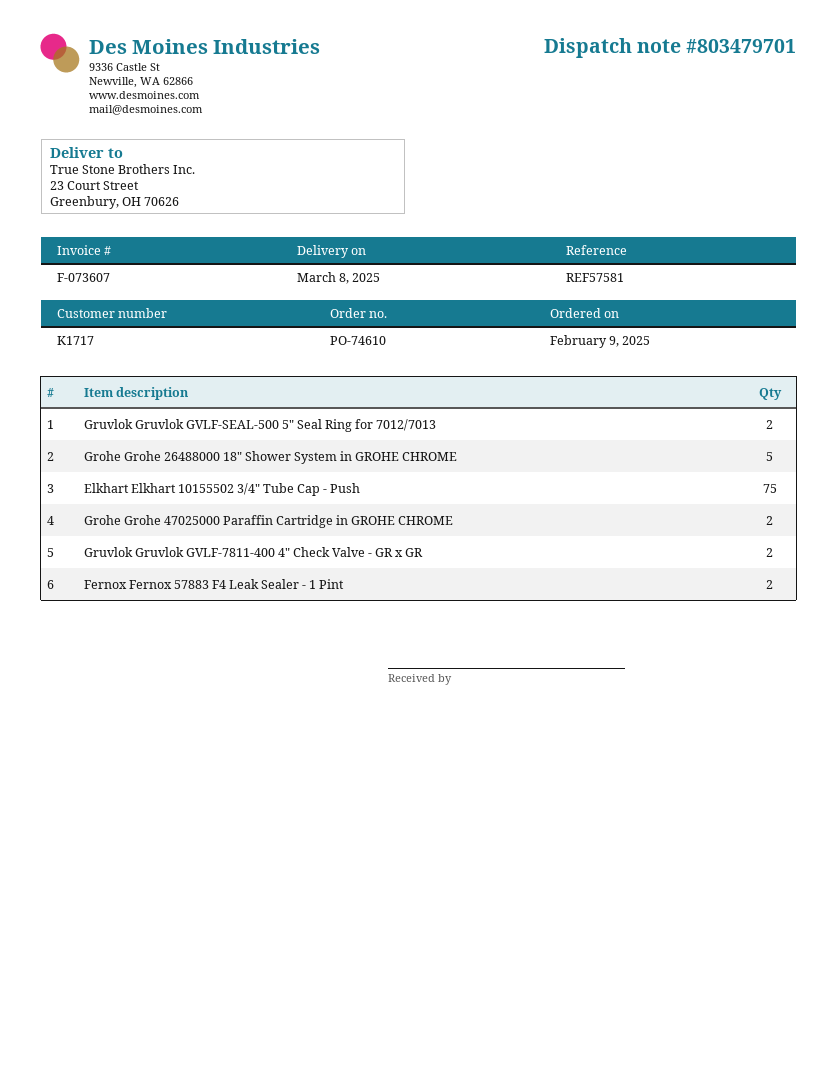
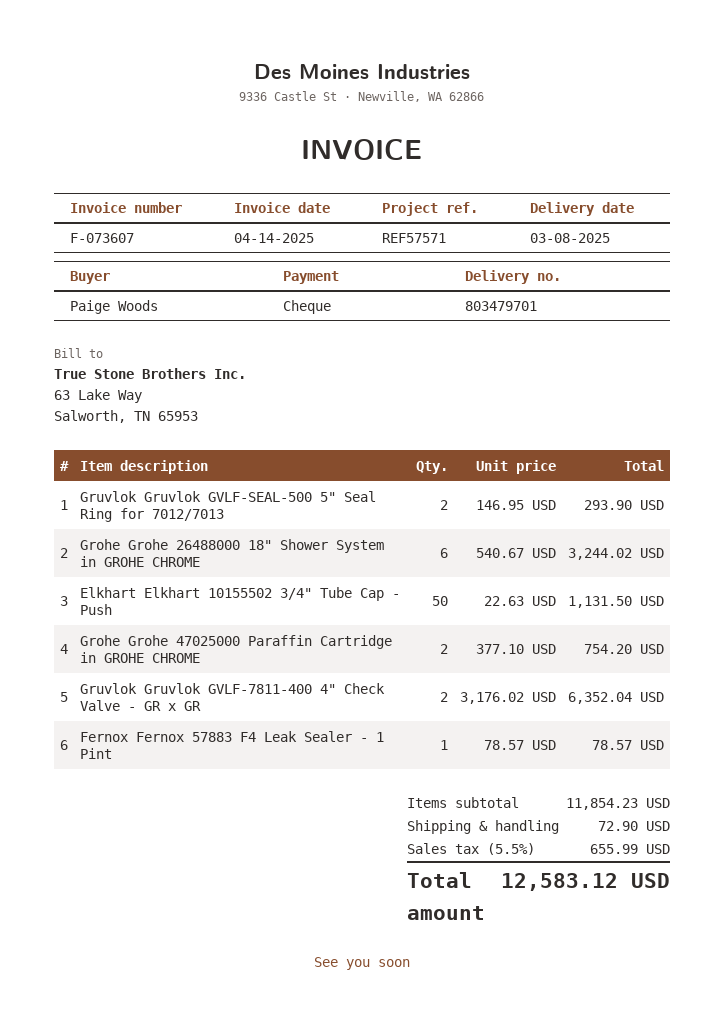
reference: REF57581 -> REF57571
Grohe Grohe 26488000 18" Shower System in GROHE CHROME: 5 -> 6
Elkhart Elkhart 10155502 3/4" Tube Cap - Push: 75 -> 50
Fernox Fernox 57883 F4 Leak Sealer - 1 Pint: 2 -> 1

